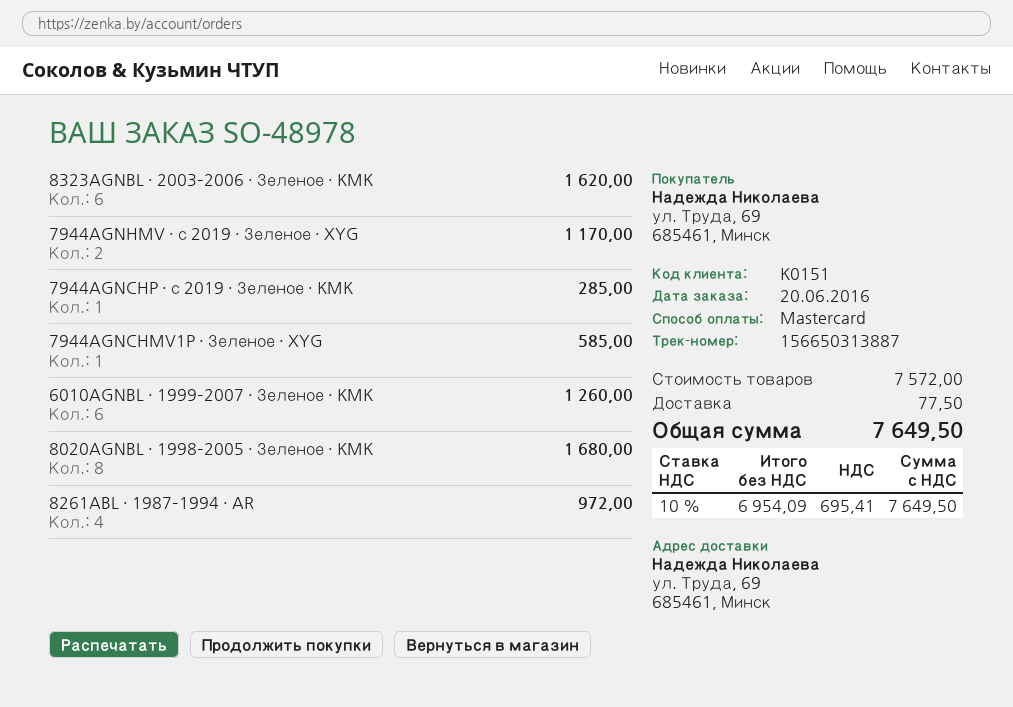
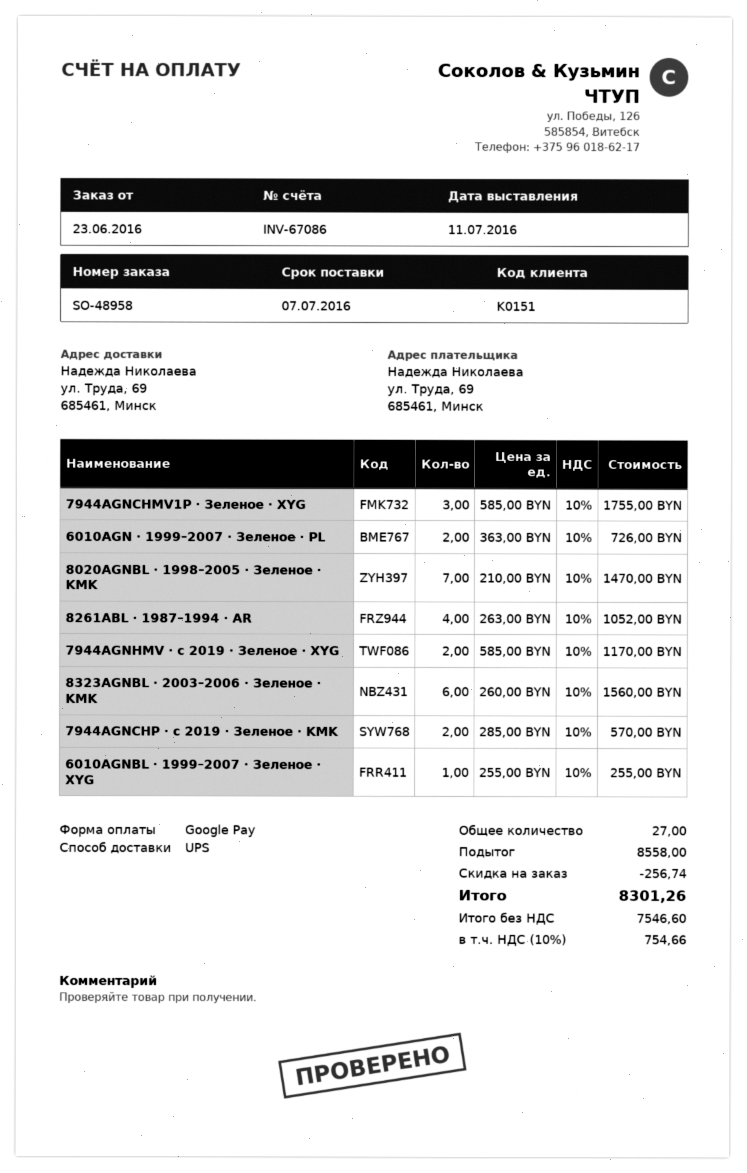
order number: SO-48978 -> SO-48958
order date: 2016-06-20 -> 2016-06-23
payment method: Mastercard -> Google Pay
8323AGNBL · 2003–2006 · Зеленое · KMK: 6 for 1620.00 -> 6 for 1560.00
7944AGNCHP · с 2019 · Зеленое · KMK: 1 for 285.00 -> 2 for 570.00
7944AGNCHMV1P · Зеленое · XYG: 1 for 585.00 -> 3 for 1755.00
6010AGNBL · 1999–2007 · Зеленое · KMK: 6 for 1260.00 -> none
8020AGNBL · 1998–2005 · Зеленое · KMK: 8 for 1680.00 -> 7 for 1470.00
8261ABL · 1987–1994 · AR: 4 for 972.00 -> 4 for 1052.00
6010AGN · 1999–2007 · Зеленое · PL: none -> 2 for 726.00
6010AGNBL · 1999–2007 · Зеленое · XYG: none -> 1 for 255.00
subtotal: 7572.00 -> 8558.00
discount: none -> 256.74
shipping: 77.50 -> none
net: 6954.09 -> 7546.60
tax: 10% = 695.41 -> 10% = 754.66
total: 7649.50 -> 8301.26

